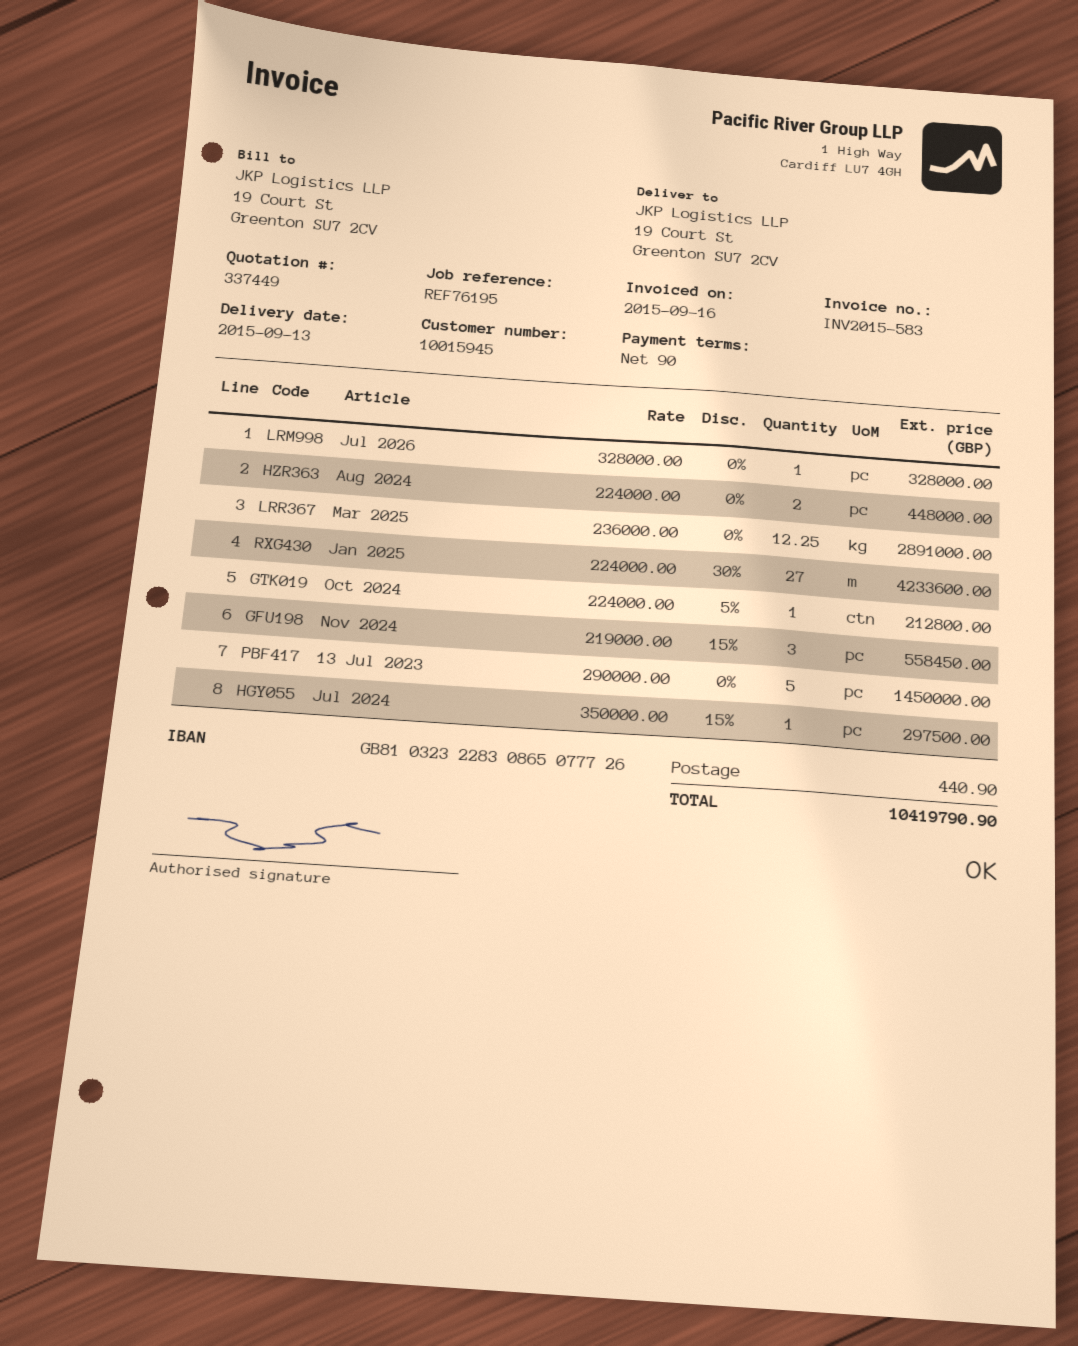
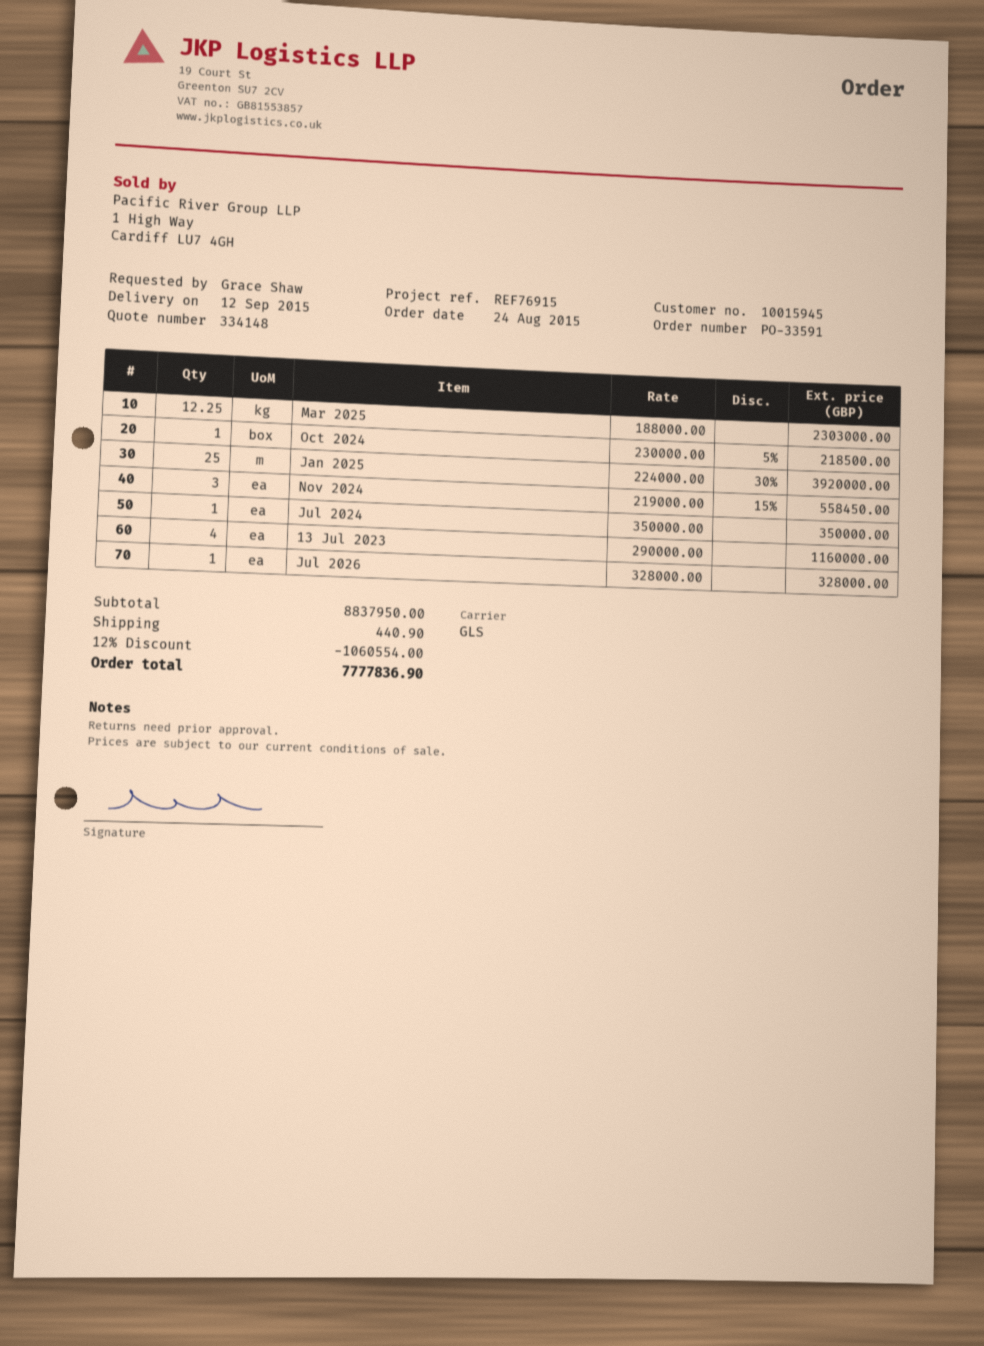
quote number: 337449 -> 334148
delivery date: 2015-09-13 -> 2015-09-12
reference: REF76195 -> REF76915
Aug 2024: 2 x 224000.00 = 448000.00 -> none
Mar 2025: 12.25 x 236000.00 = 2891000.00 -> 12.25 x 188000.00 = 2303000.00
Jan 2025: 27 x 224000.00 - 30% = 4233600.00 -> 25 x 224000.00 - 30% = 3920000.00
Oct 2024: 1 x 224000.00 - 5% = 212800.00 -> 1 x 230000.00 - 5% = 218500.00
13 Jul 2023: 5 x 290000.00 = 1450000.00 -> 4 x 290000.00 = 1160000.00
Jul 2024: 1 x 350000.00 - 15% = 297500.00 -> 1 x 350000.00 = 350000.00
discount: none -> 12% = 1060554.00
total: 10419790.90 -> 7777836.90

